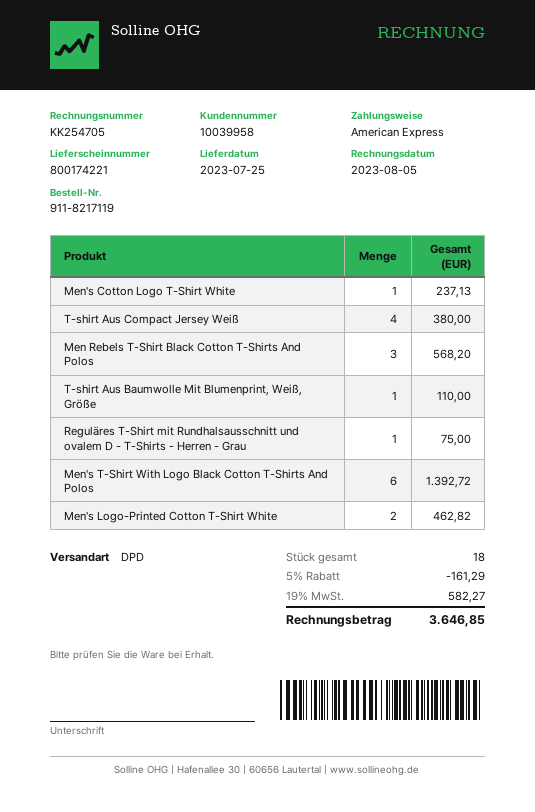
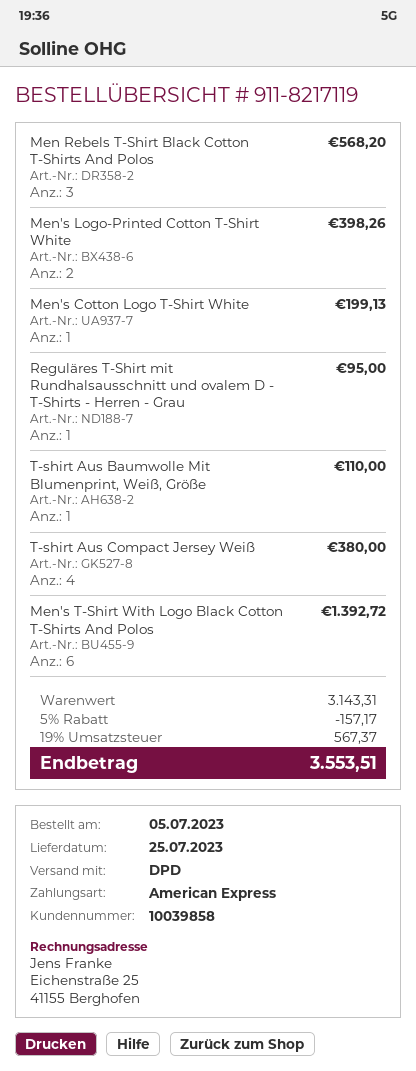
customer number: 10039958 -> 10039858
Men's Cotton Logo T-Shirt White: 1 for 237.13 -> 1 for 199.13
Reguläres T-Shirt mit Rundhalsausschnitt und ovalem D - T-Shirts - Herren - Grau: 1 for 75.00 -> 1 for 95.00
Men's Logo-Printed Cotton T-Shirt White: 2 for 462.82 -> 2 for 398.26
discount: 5% = 161.29 -> 5% = 157.17
tax: 19% = 582.27 -> 19% = 567.37
total: 3646.85 -> 3553.51

